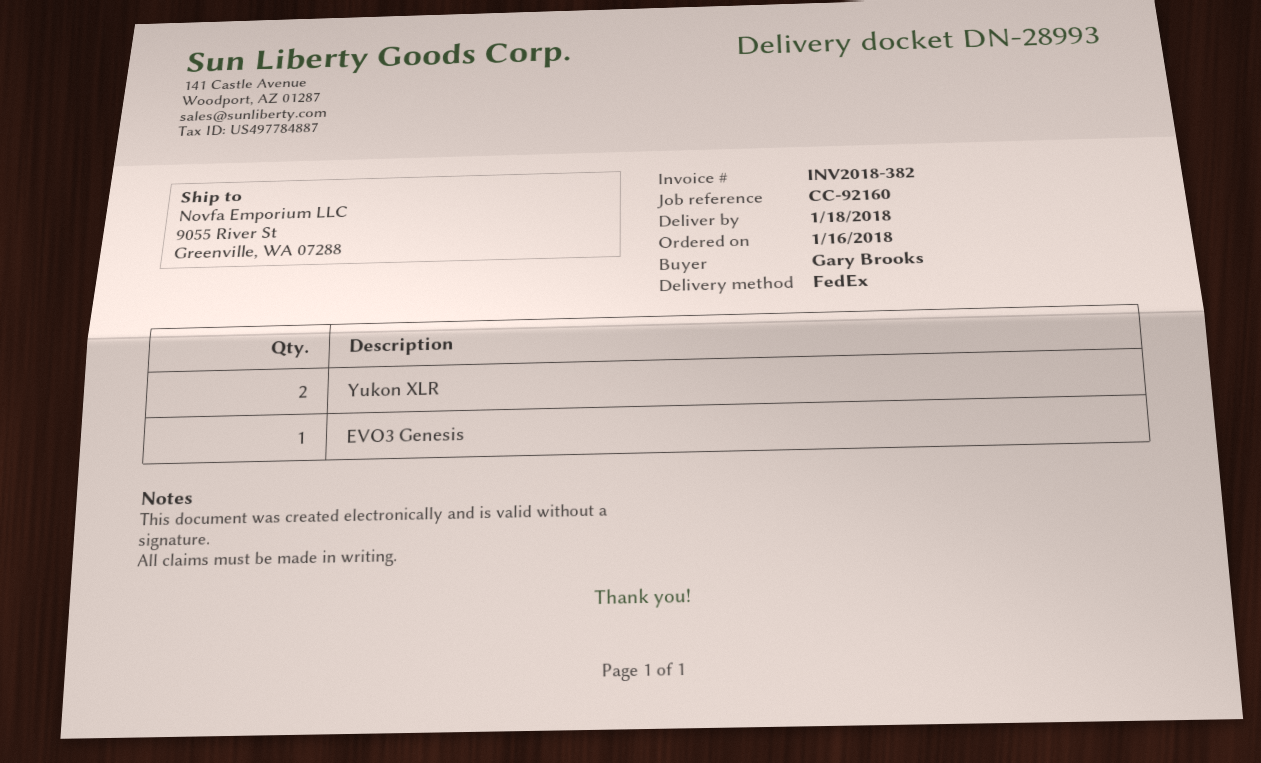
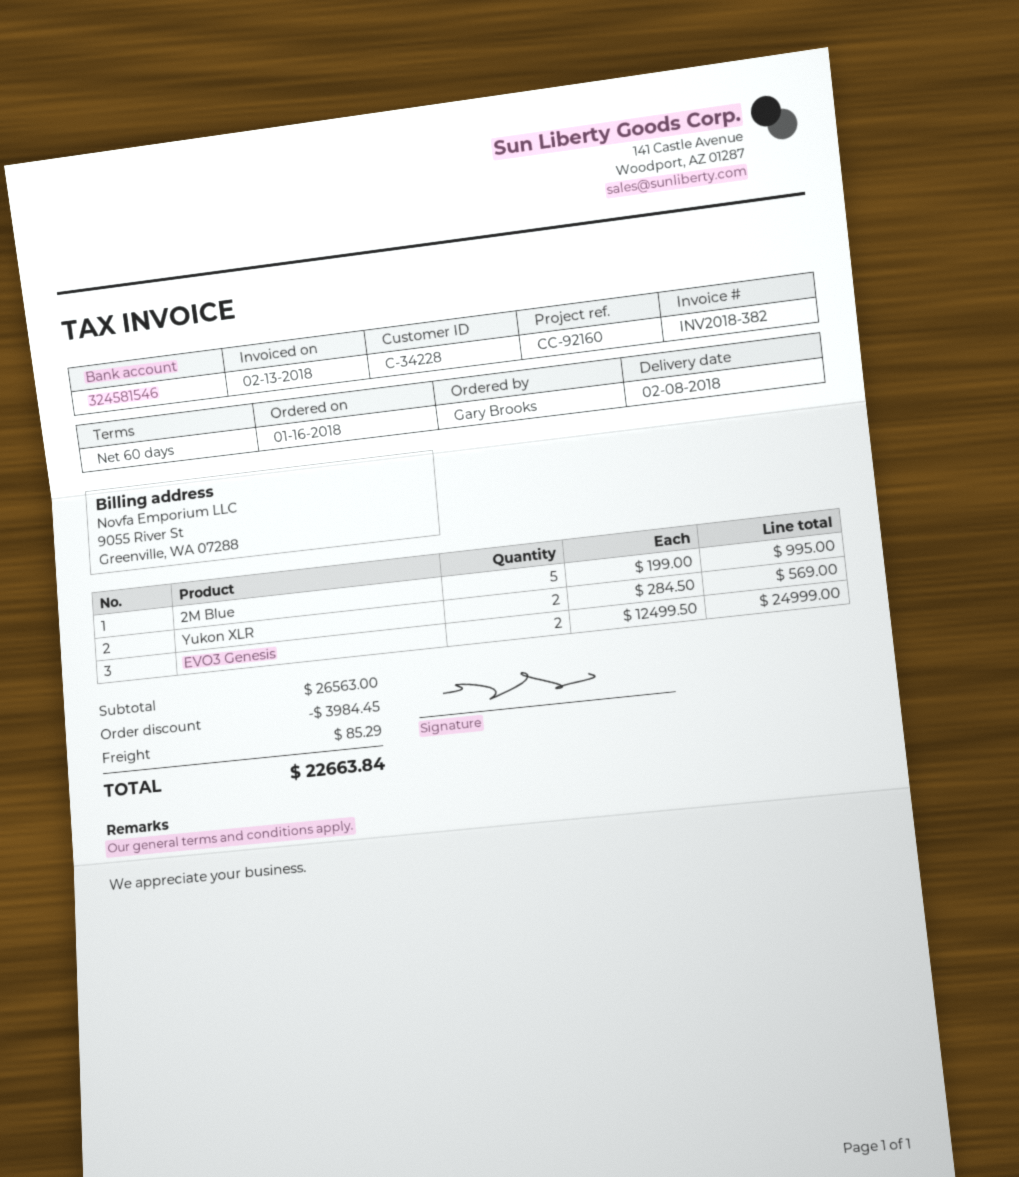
delivery date: 2018-01-18 -> 2018-02-08
EVO3 Genesis: 1 -> 2
2M Blue: none -> 5

